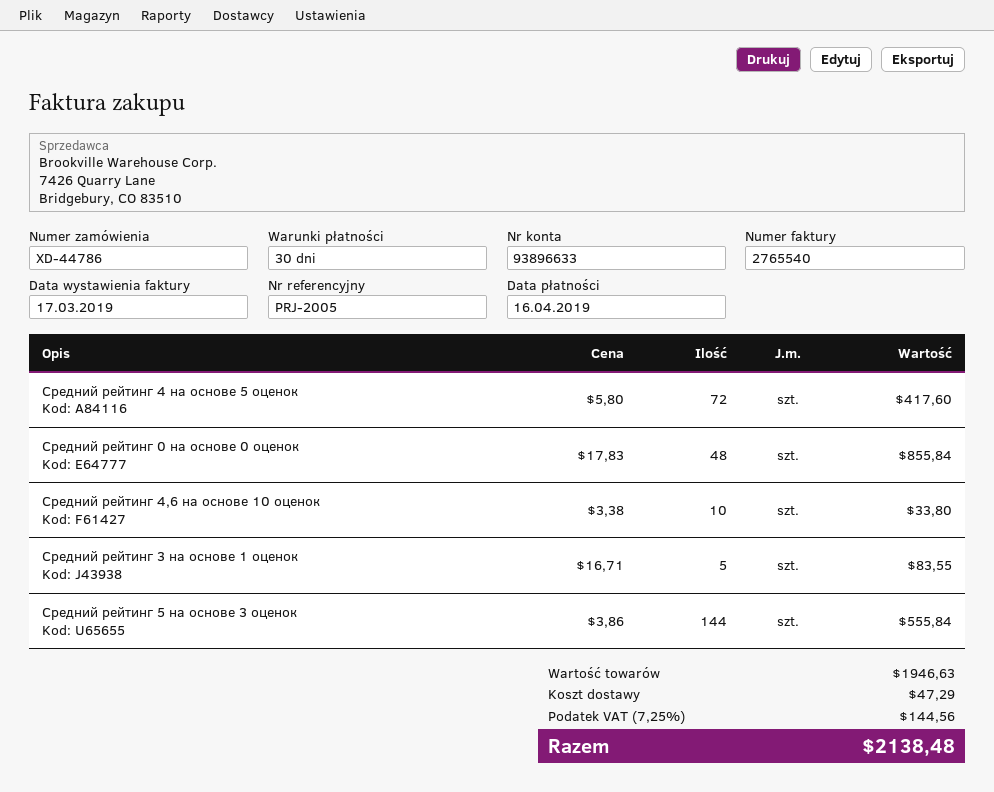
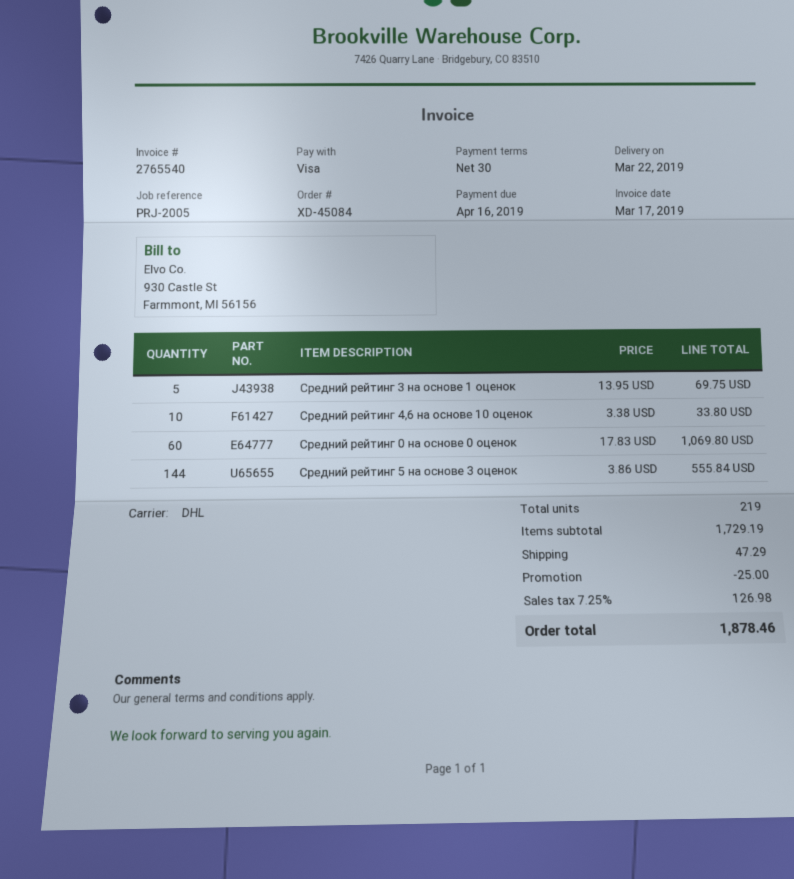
order number: XD-44786 -> XD-45084
Средний рейтинг 4 на основе 5 оценок: 72 x 5.80 = 417.60 -> none
Средний рейтинг 0 на основе 0 оценок: 48 x 17.83 = 855.84 -> 60 x 17.83 = 1069.80
Средний рейтинг 3 на основе 1 оценок: 5 x 16.71 = 83.55 -> 5 x 13.95 = 69.75
subtotal: 1946.63 -> 1729.19
discount: none -> 25.00
tax: 7.25% = 144.56 -> 7.25% = 126.98
total: 2138.48 -> 1878.46

